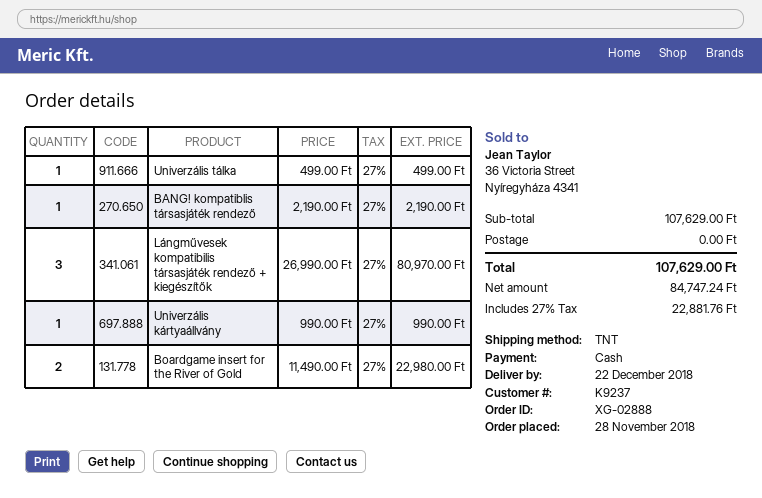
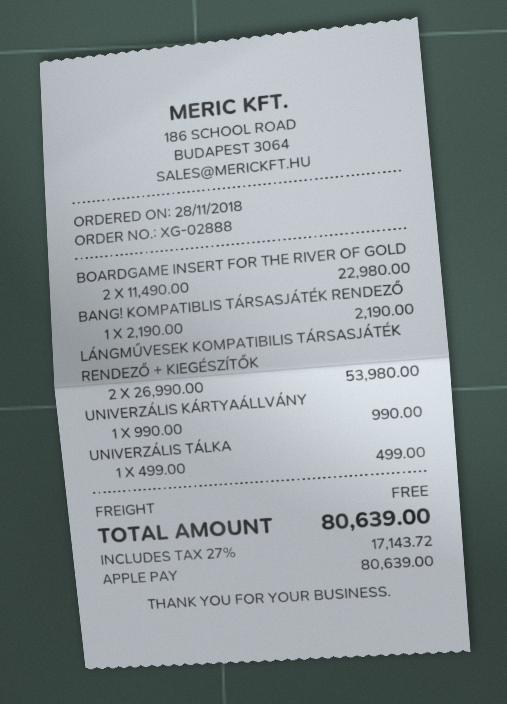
payment method: cash -> Apple Pay
Lángművesek kompatibilis társasjáték rendező + kiegészítők: 3 x 26990.00 = 80970.00 -> 2 x 26990.00 = 53980.00
tax: 27% = 22881.76 -> 27% = 17143.72
total: 107629.00 -> 80639.00

